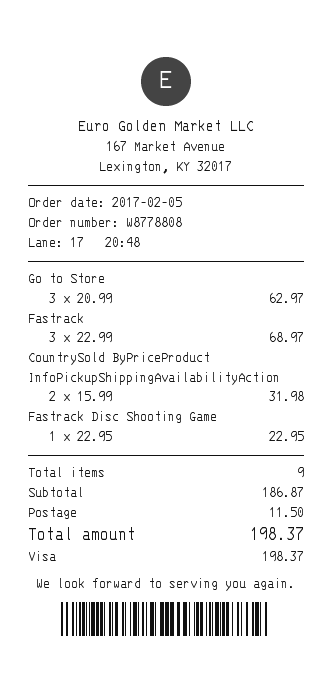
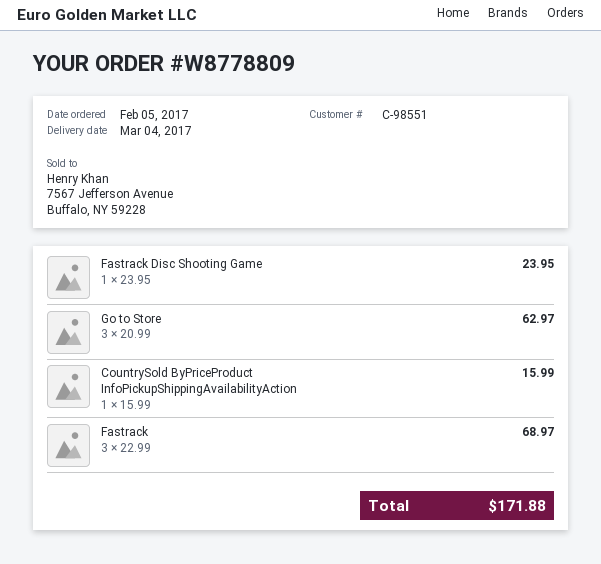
order number: W8778808 -> W8778809
CountrySold ByPriceProduct InfoPickupShippingAvailabilityAction: 2 x 15.99 = 31.98 -> 1 x 15.99 = 15.99
Fastrack Disc Shooting Game: 1 x 22.95 = 22.95 -> 1 x 23.95 = 23.95
shipping: 11.50 -> none
total: 198.37 -> 171.88

